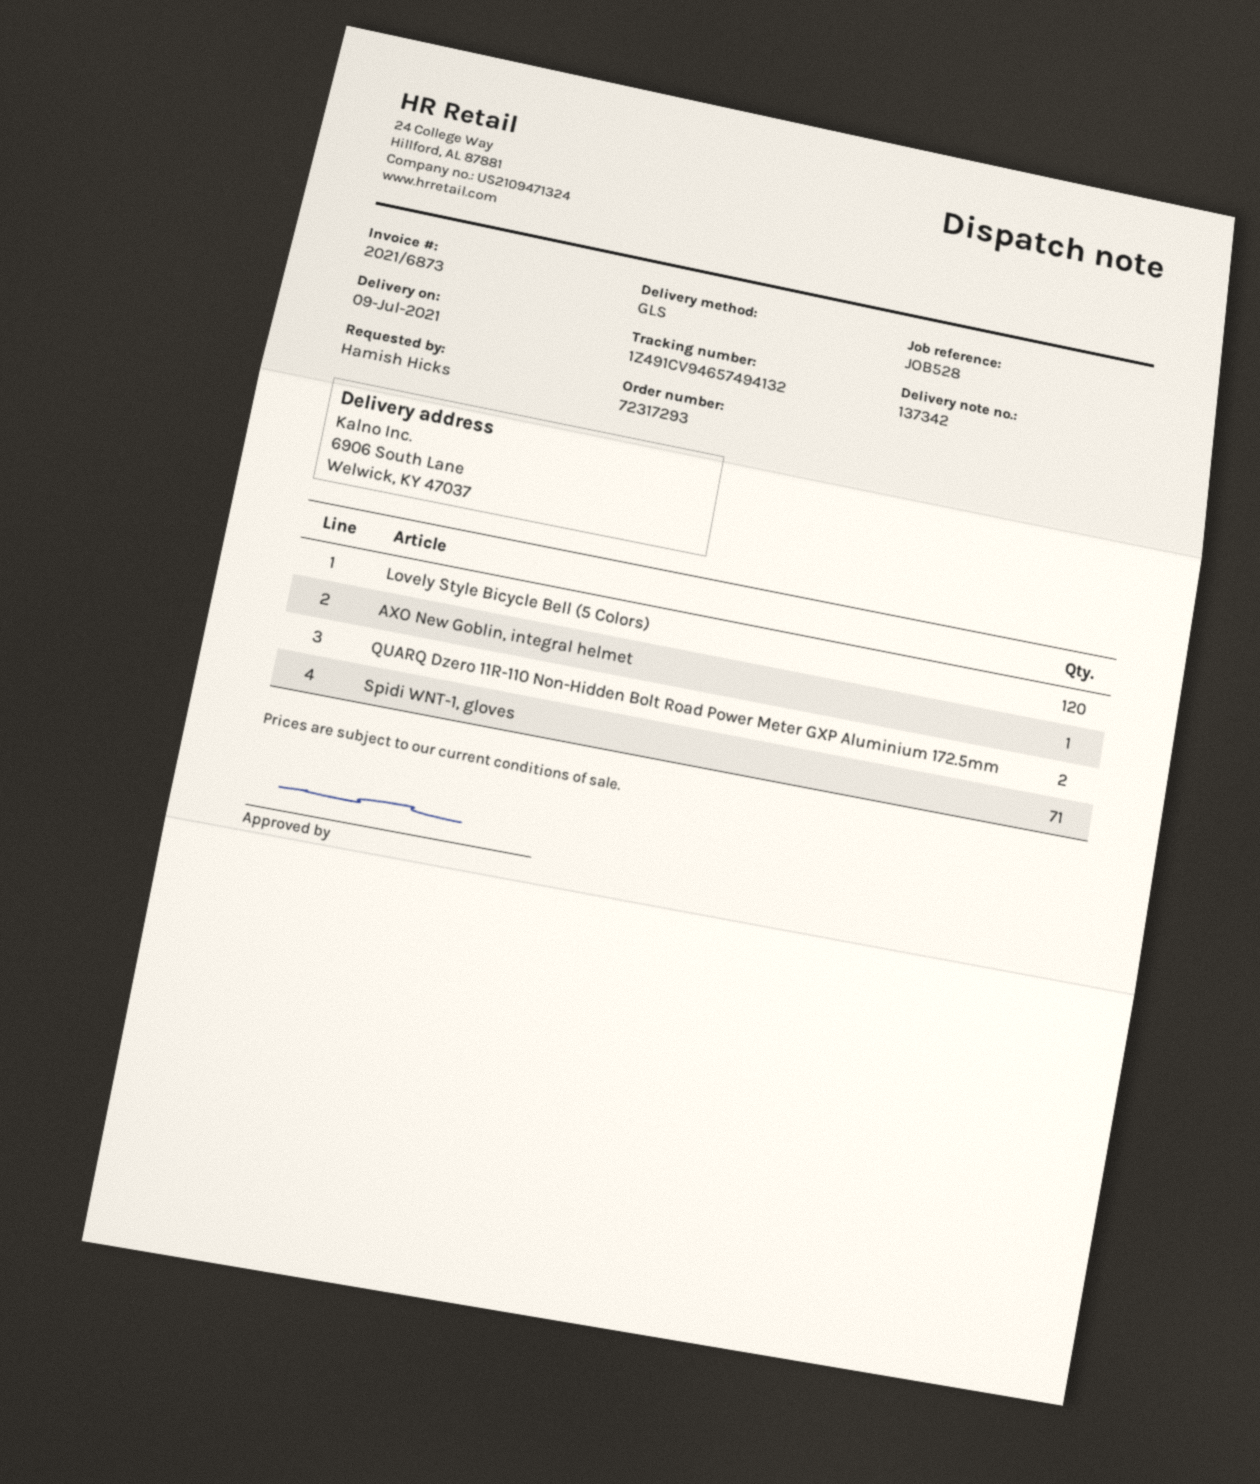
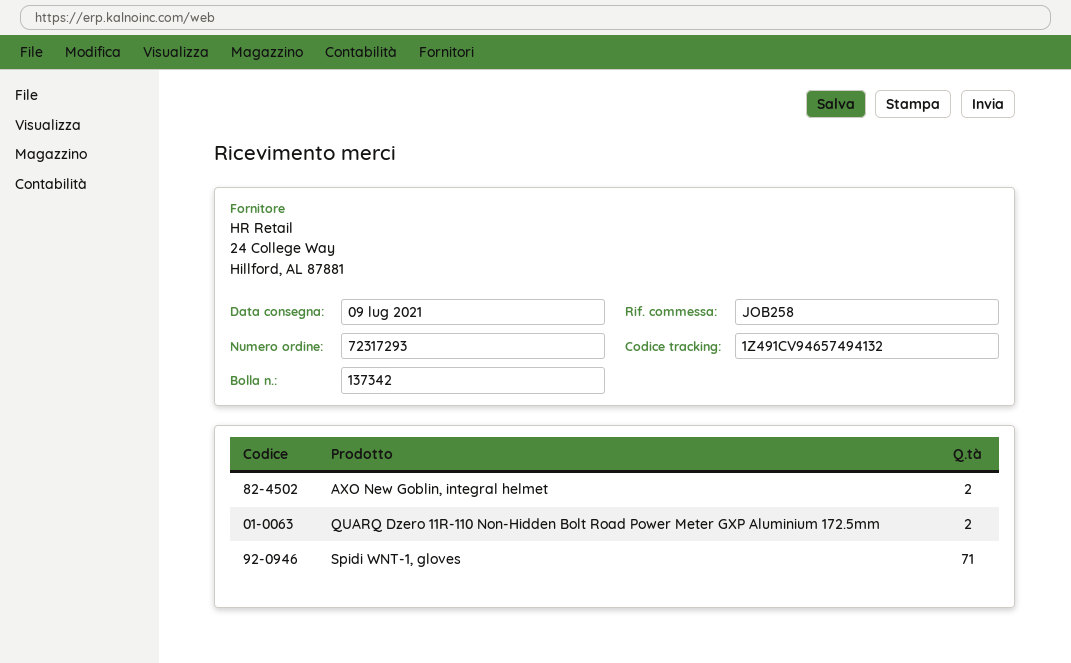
reference: JOB528 -> JOB258
Lovely Style Bicycle Bell (5 Colors): 120 -> none
AXO New Goblin, integral helmet: 1 -> 2

